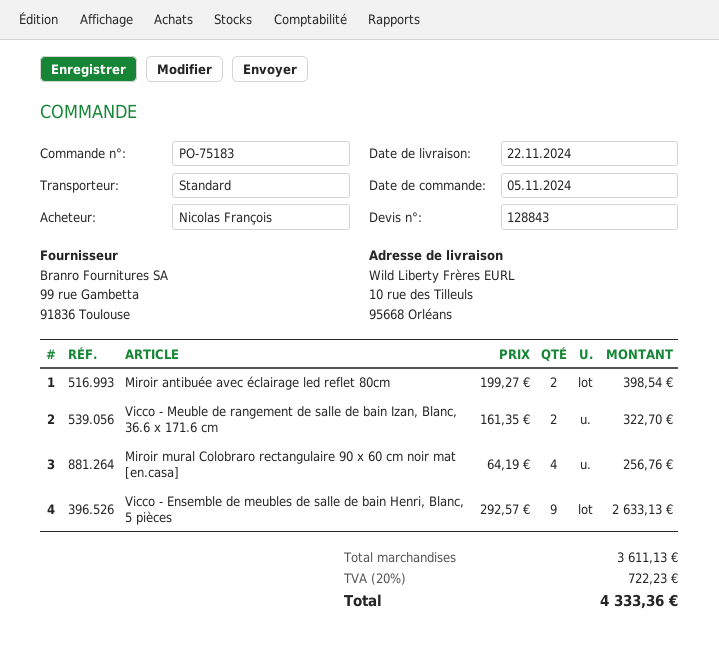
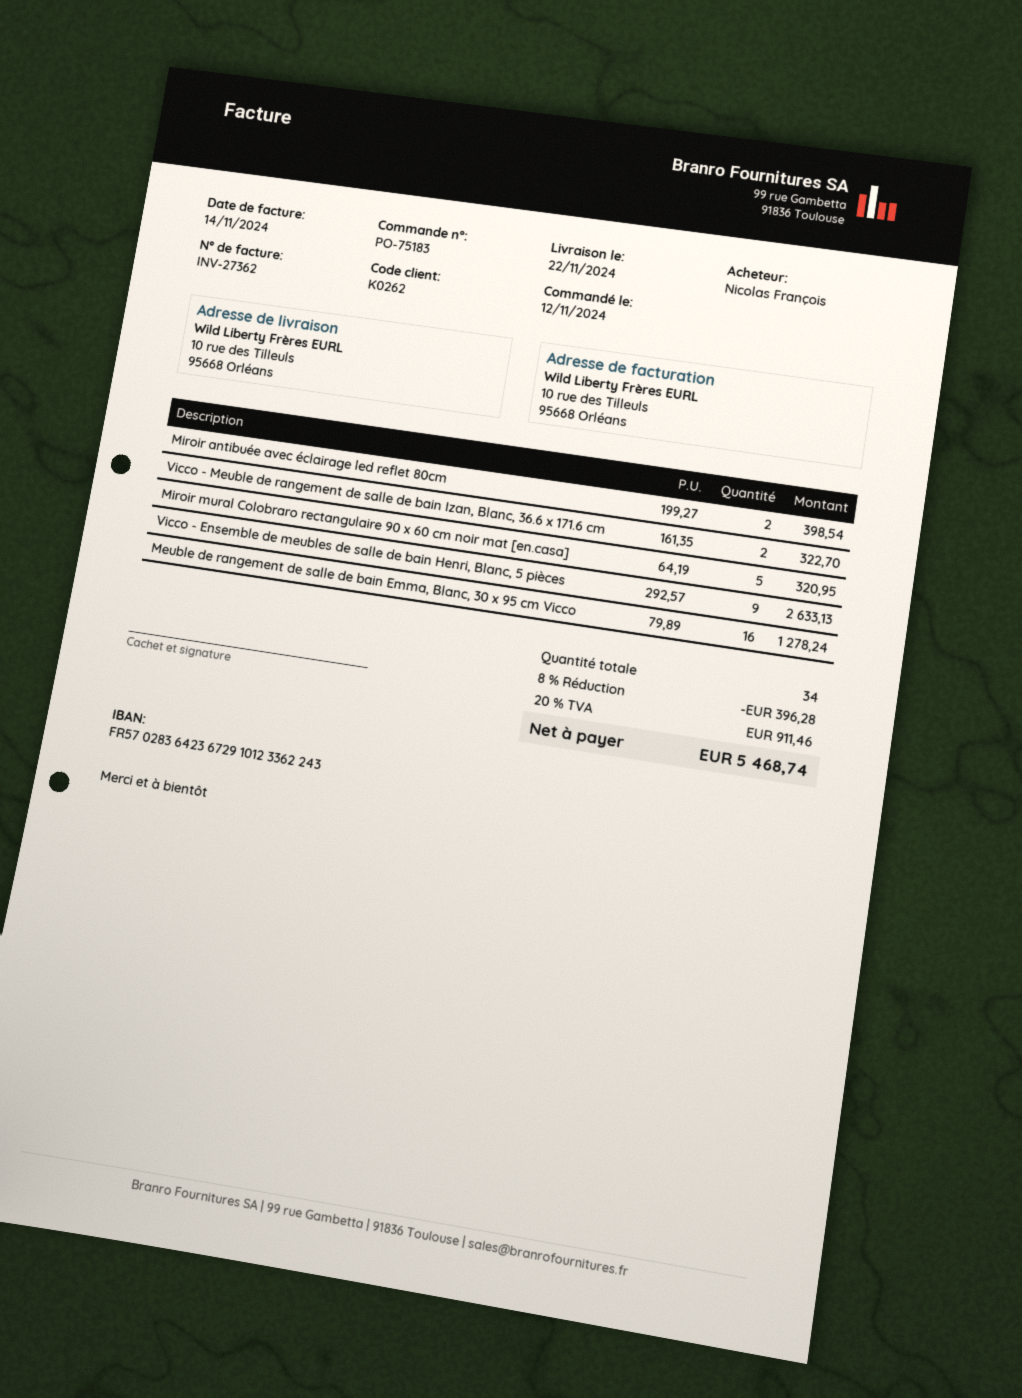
order date: 2024-11-05 -> 2024-11-12
Miroir mural Colobraro rectangulaire 90 x 60 cm noir mat [en.casa]: 4 x 64.19 = 256.76 -> 5 x 64.19 = 320.95
Meuble de rangement de salle de bain Emma, Blanc, 30 x 95 cm Vicco: none -> 16 x 79.89 = 1278.24
discount: none -> 8% = 396.28
tax: 20% = 722.23 -> 20% = 911.46
total: 4333.36 -> 5468.74

